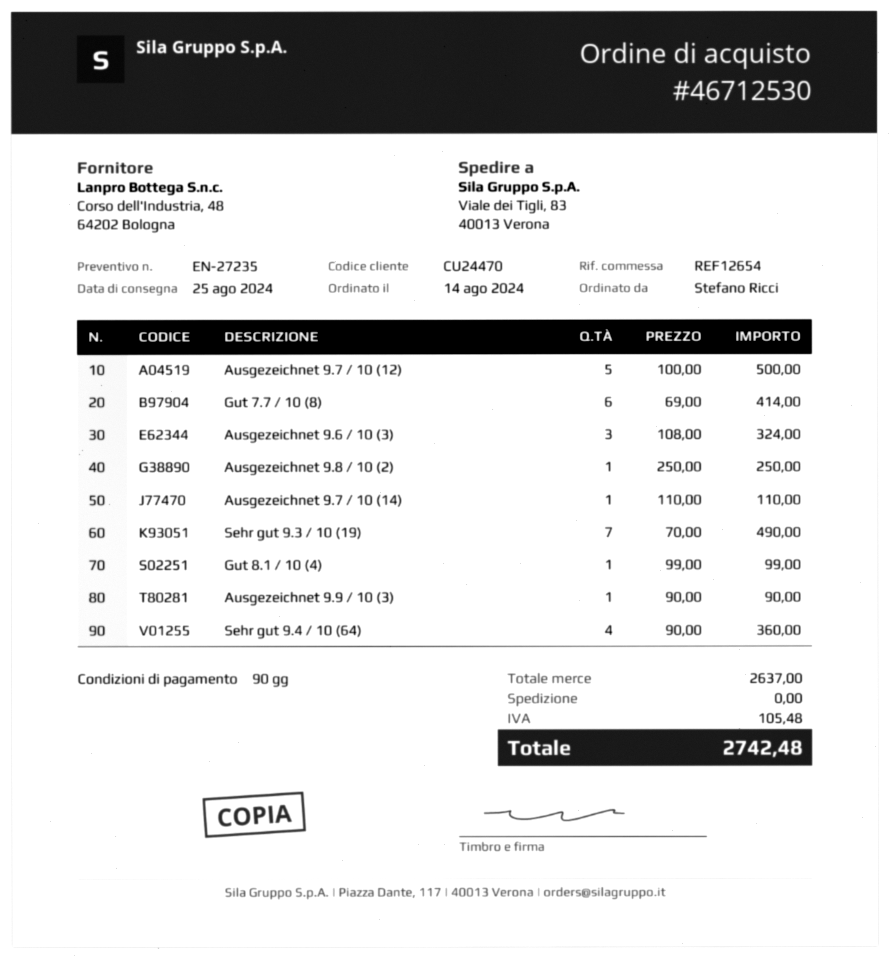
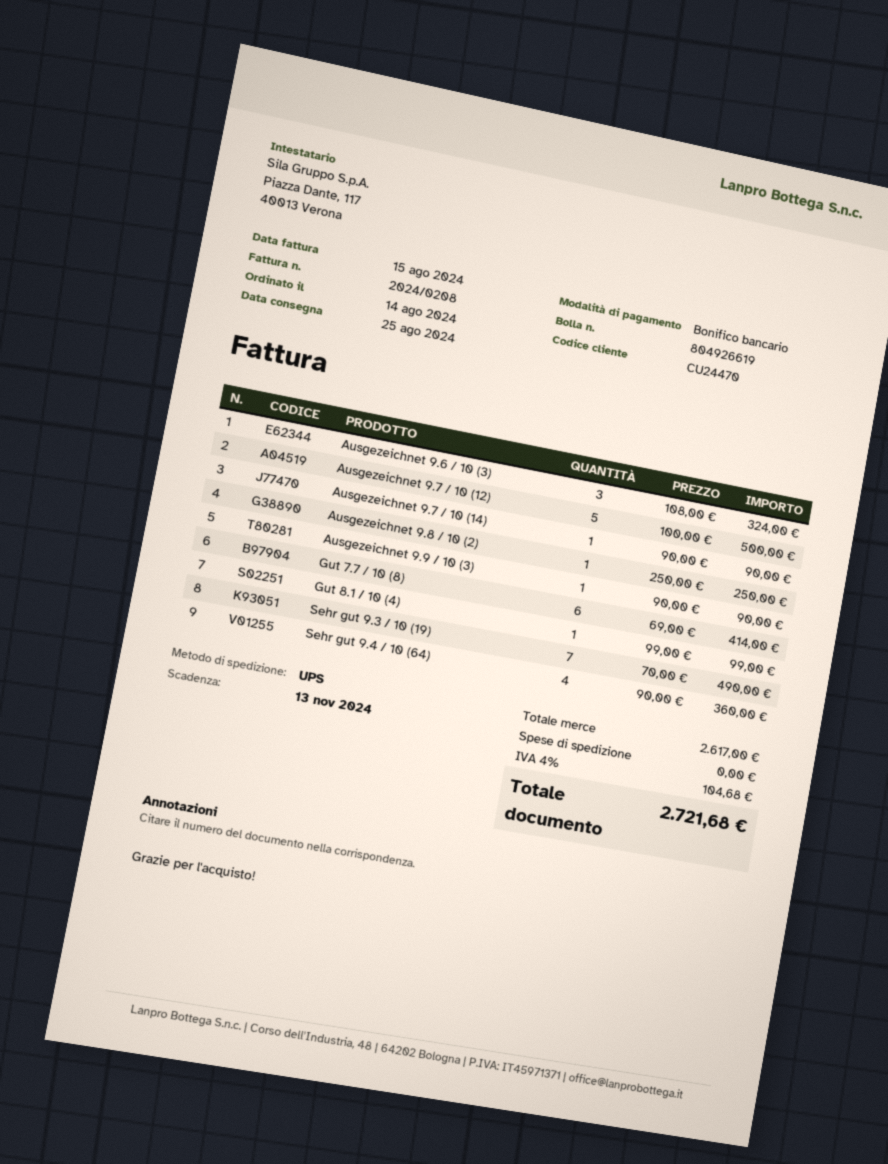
Ausgezeichnet 9.7 / 10 (14): 1 x 110.00 = 110.00 -> 1 x 90.00 = 90.00
subtotal: 2637.00 -> 2617.00
tax: 105.48 -> 104.68
total: 2742.48 -> 2721.68

